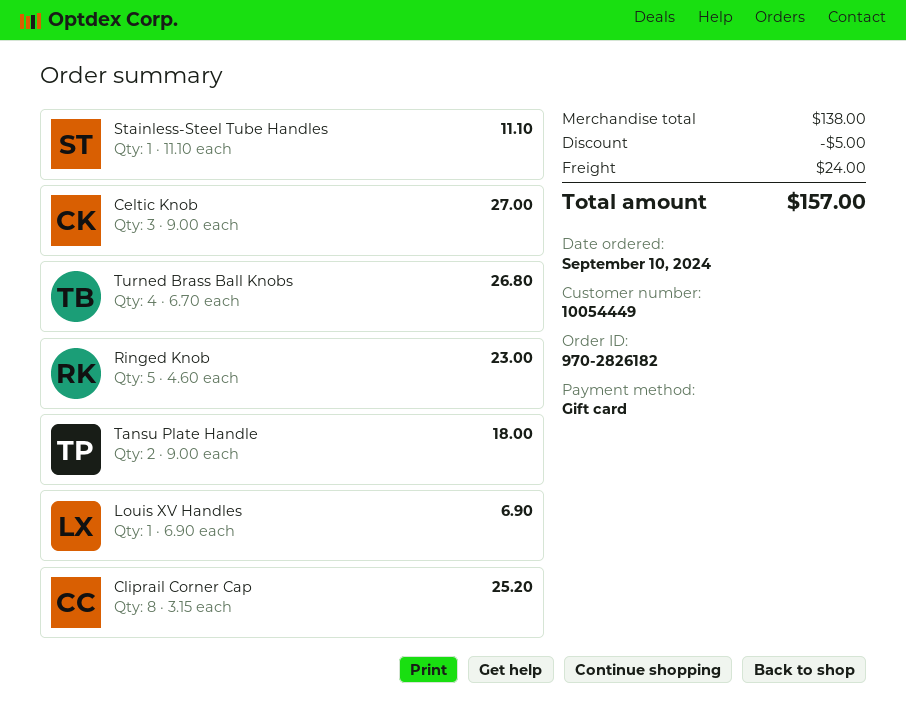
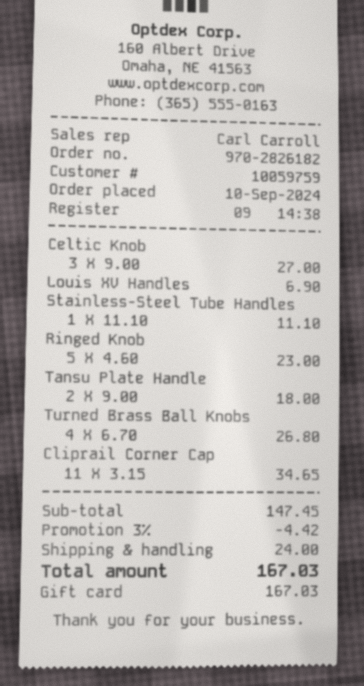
customer number: 10054449 -> 10059759
Cliprail Corner Cap: 8 x 3.15 = 25.20 -> 11 x 3.15 = 34.65
subtotal: 138.00 -> 147.45
discount: 5.00 -> 4.42
total: 157.00 -> 167.03

